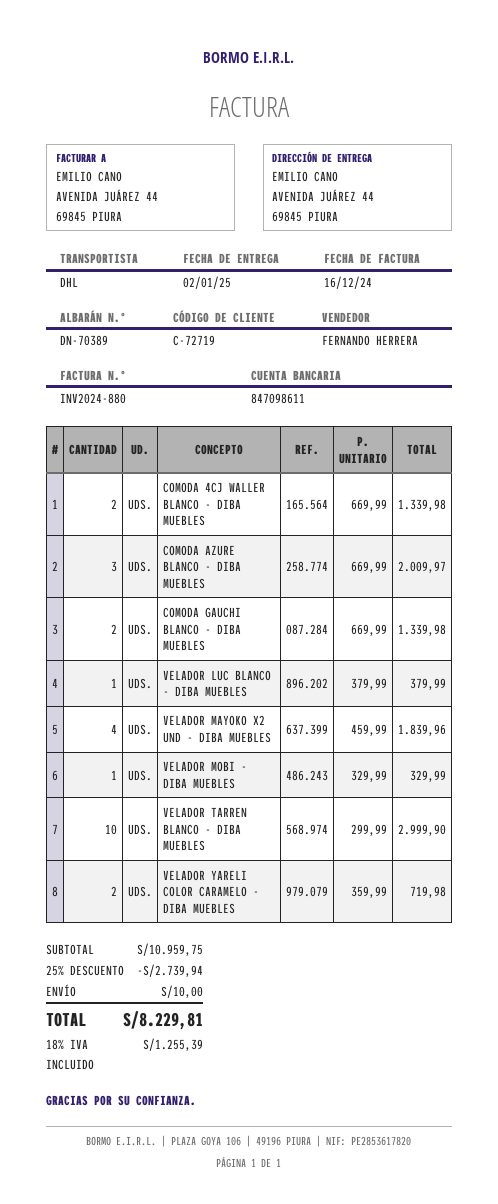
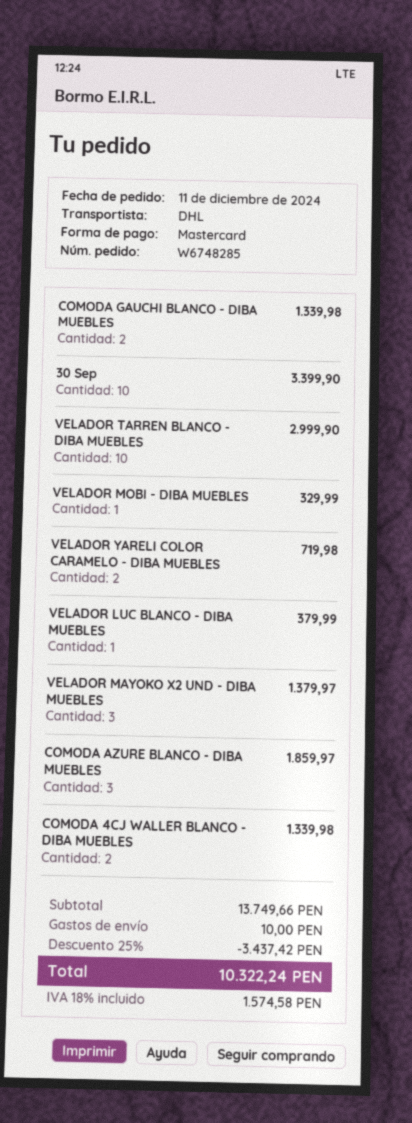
COMODA AZURE BLANCO - DIBA MUEBLES: 3 for 2009.97 -> 3 for 1859.97
VELADOR MAYOKO X2 UND - DIBA MUEBLES: 4 for 1839.96 -> 3 for 1379.97
30 Sep: none -> 10 for 3399.90
subtotal: 10959.75 -> 13749.66
discount: 25% = 2739.94 -> 25% = 3437.42
tax: 18% = 1255.39 -> 18% = 1574.58
total: 8229.81 -> 10322.24

